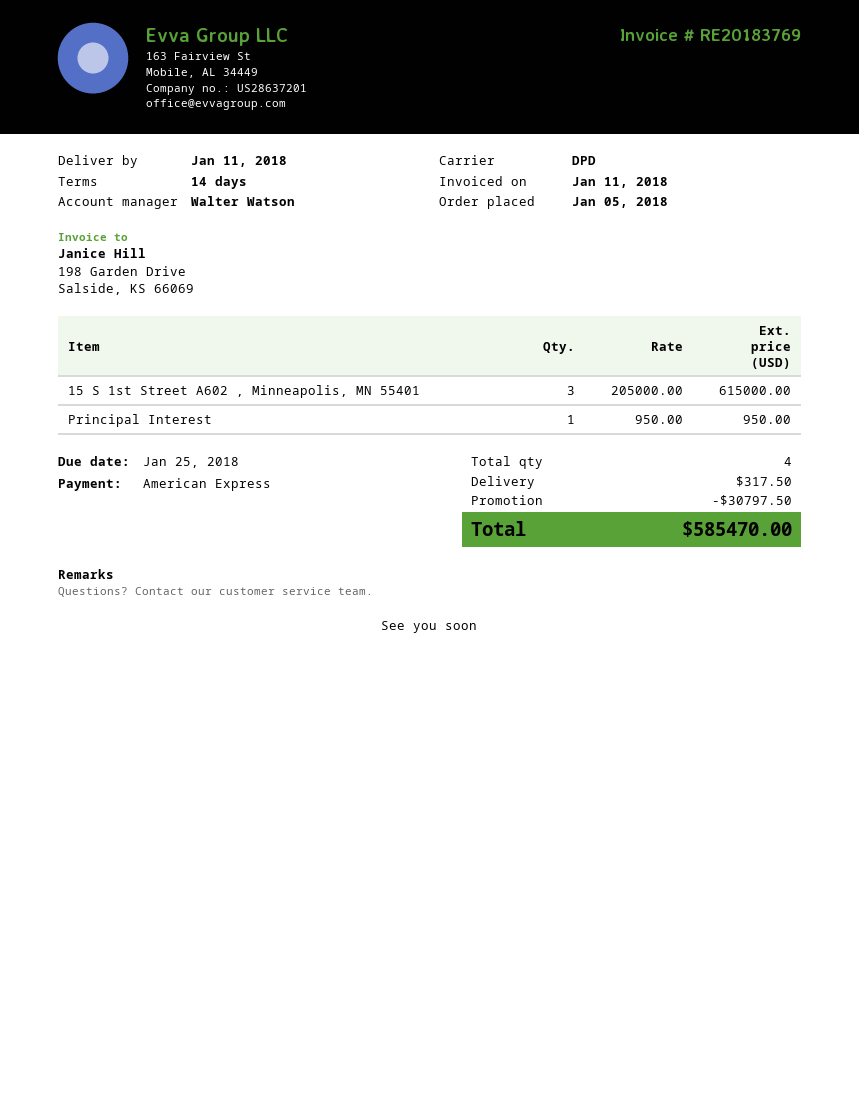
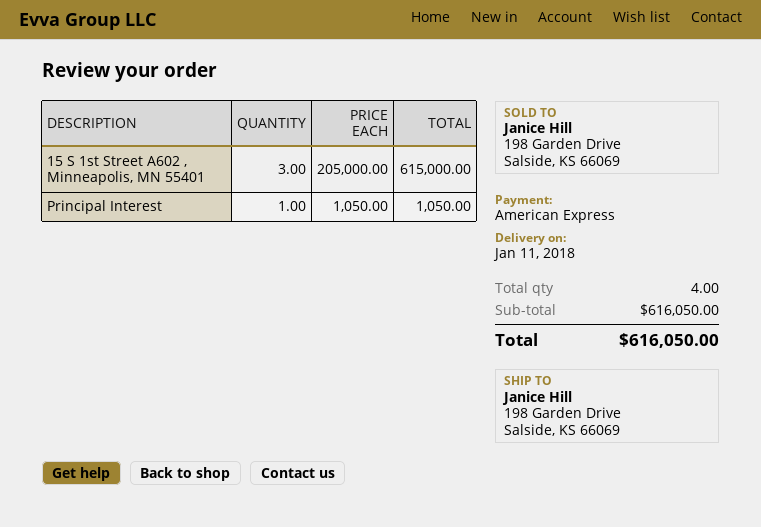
Principal Interest: 1 x 950.00 = 950.00 -> 1 x 1050.00 = 1050.00
discount: 30797.50 -> none
shipping: 317.50 -> none
total: 585470.00 -> 616050.00

